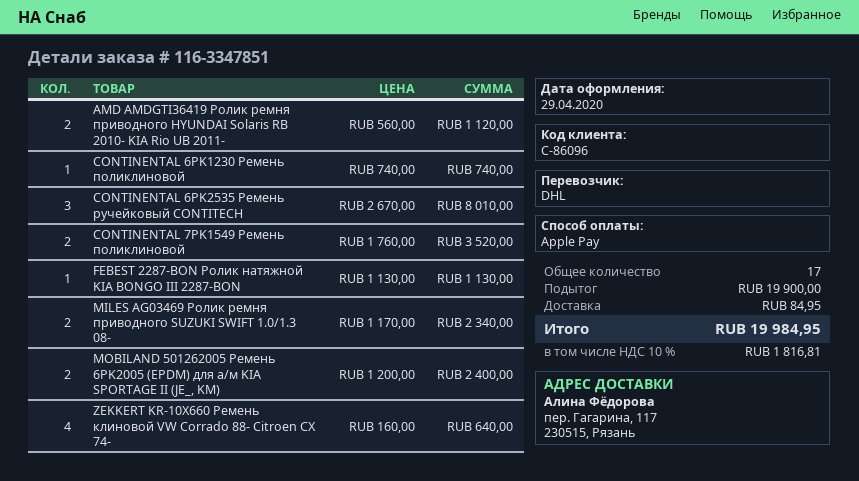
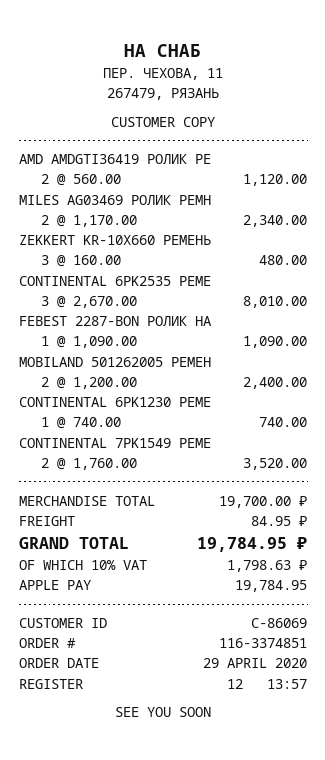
order number: 116-3347851 -> 116-3374851
customer number: C-86096 -> C-86069
FEBEST 2287-BON Ролик натяжной KIA BONGO III 2287-BON: 1 x 1130.00 = 1130.00 -> 1 x 1090.00 = 1090.00
ZEKKERT KR-10X660 Ремень клиновой VW Corrado 88- Citroen CX 74-: 4 x 160.00 = 640.00 -> 3 x 160.00 = 480.00
subtotal: 19900.00 -> 19700.00
tax: 10% = 1816.81 -> 10% = 1798.63
total: 19984.95 -> 19784.95

